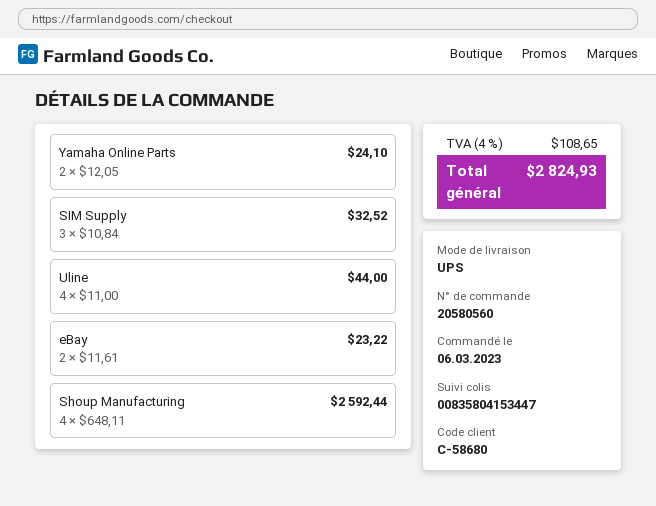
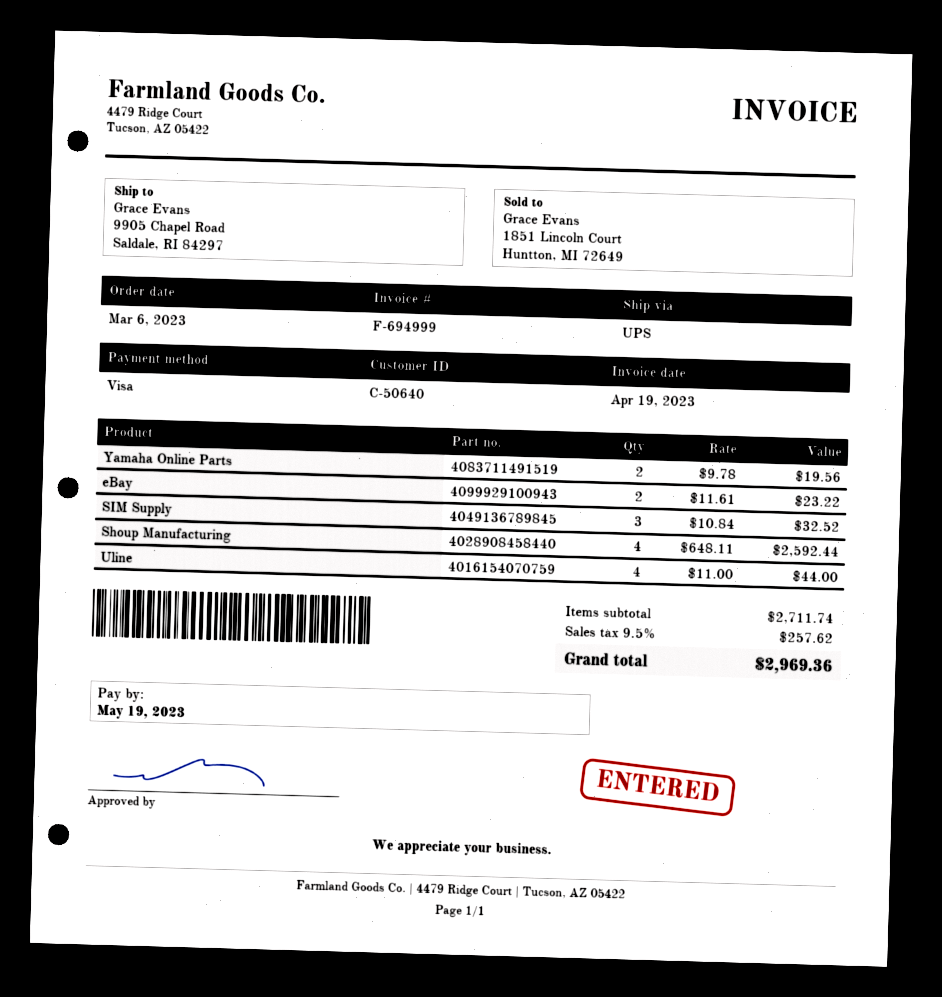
customer number: C-58680 -> C-50640
Yamaha Online Parts: 2 x 12.05 = 24.10 -> 2 x 9.78 = 19.56
tax: 4% = 108.65 -> 9.5% = 257.62
total: 2824.93 -> 2969.36

